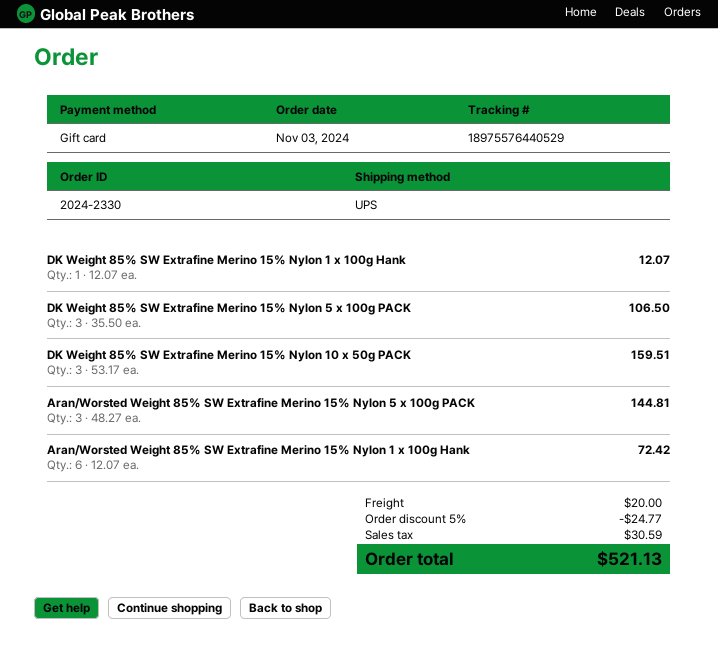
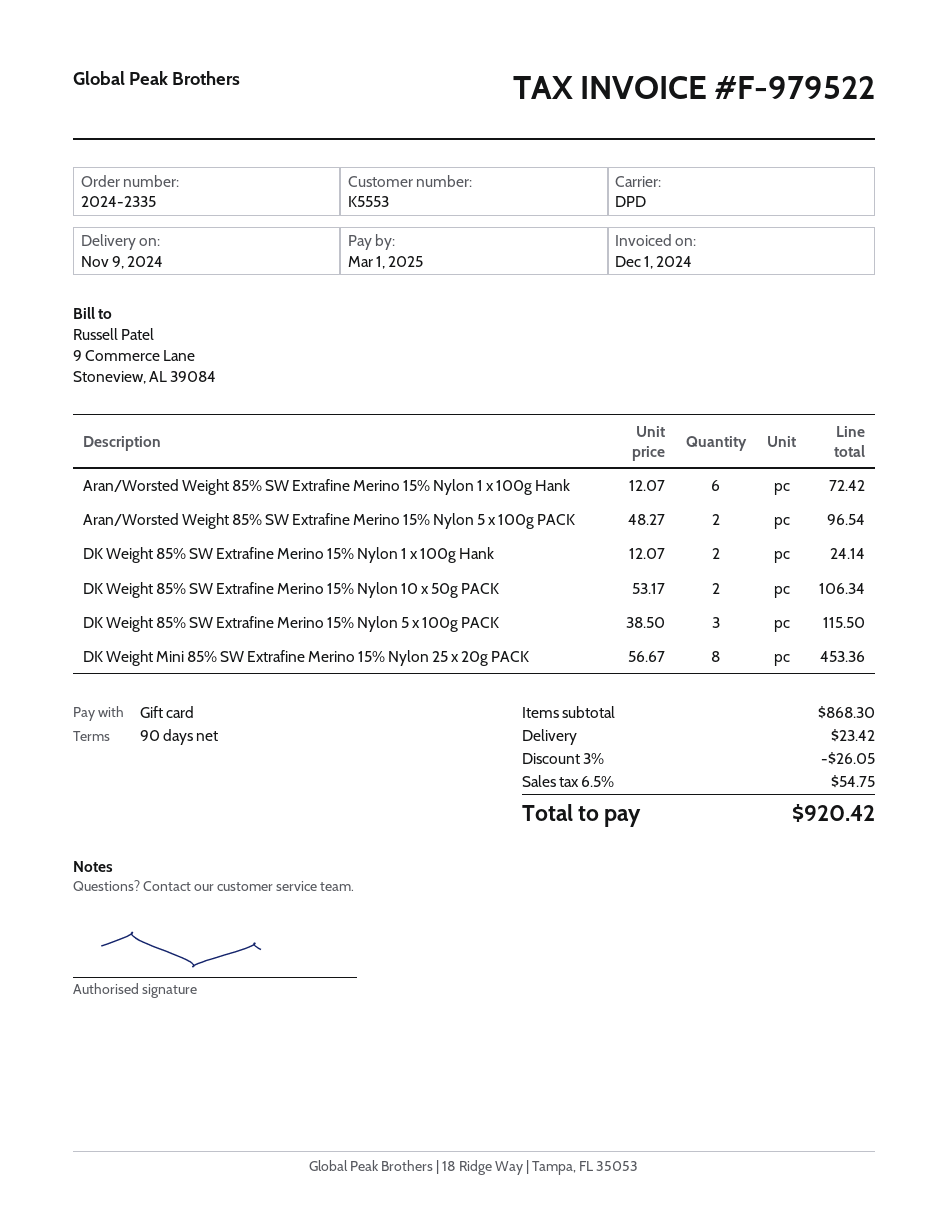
order number: 2024-2330 -> 2024-2335
shipping method: UPS -> DPD
DK Weight 85% SW Extrafine Merino 15% Nylon 1 x 100g Hank: 1 x 12.07 = 12.07 -> 2 x 12.07 = 24.14
DK Weight 85% SW Extrafine Merino 15% Nylon 5 x 100g PACK: 3 x 35.50 = 106.50 -> 3 x 38.50 = 115.50
DK Weight 85% SW Extrafine Merino 15% Nylon 10 x 50g PACK: 3 x 53.17 = 159.51 -> 2 x 53.17 = 106.34
Aran/Worsted Weight 85% SW Extrafine Merino 15% Nylon 5 x 100g PACK: 3 x 48.27 = 144.81 -> 2 x 48.27 = 96.54
DK Weight Mini 85% SW Extrafine Merino 15% Nylon 25 x 20g PACK: none -> 8 x 56.67 = 453.36
discount: 5% = 24.77 -> 3% = 26.05
shipping: 20.00 -> 23.42
tax: 30.59 -> 54.75
total: 521.13 -> 920.42

